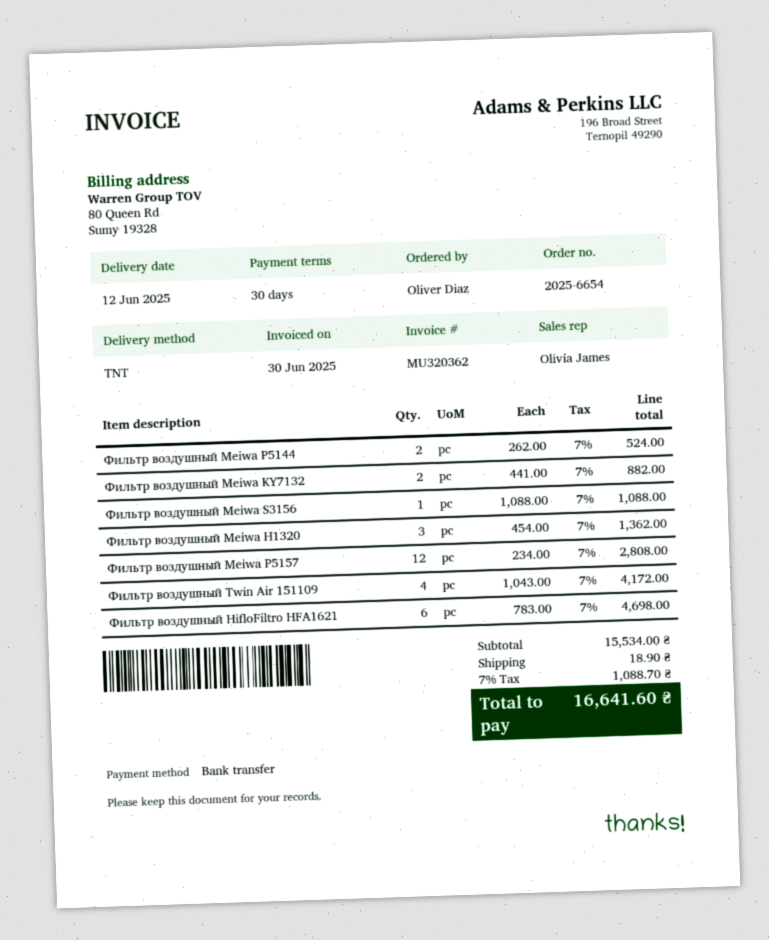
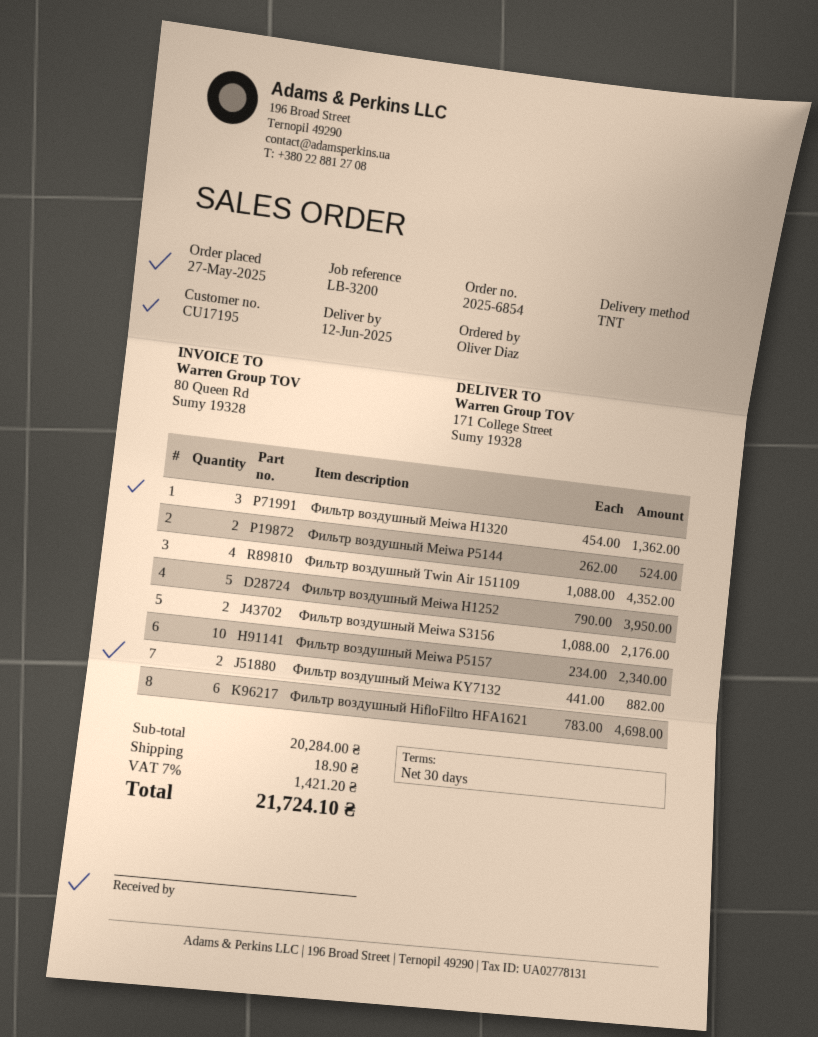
order number: 2025-6654 -> 2025-6854
Фильтр воздушный Meiwa S3156: 1 x 1088.00 = 1088.00 -> 2 x 1088.00 = 2176.00
Фильтр воздушный Meiwa P5157: 12 x 234.00 = 2808.00 -> 10 x 234.00 = 2340.00
Фильтр воздушный Twin Air 151109: 4 x 1043.00 = 4172.00 -> 4 x 1088.00 = 4352.00
Фильтр воздушный Meiwa H1252: none -> 5 x 790.00 = 3950.00
subtotal: 15534.00 -> 20284.00
tax: 7% = 1088.70 -> 7% = 1421.20
total: 16641.60 -> 21724.10

